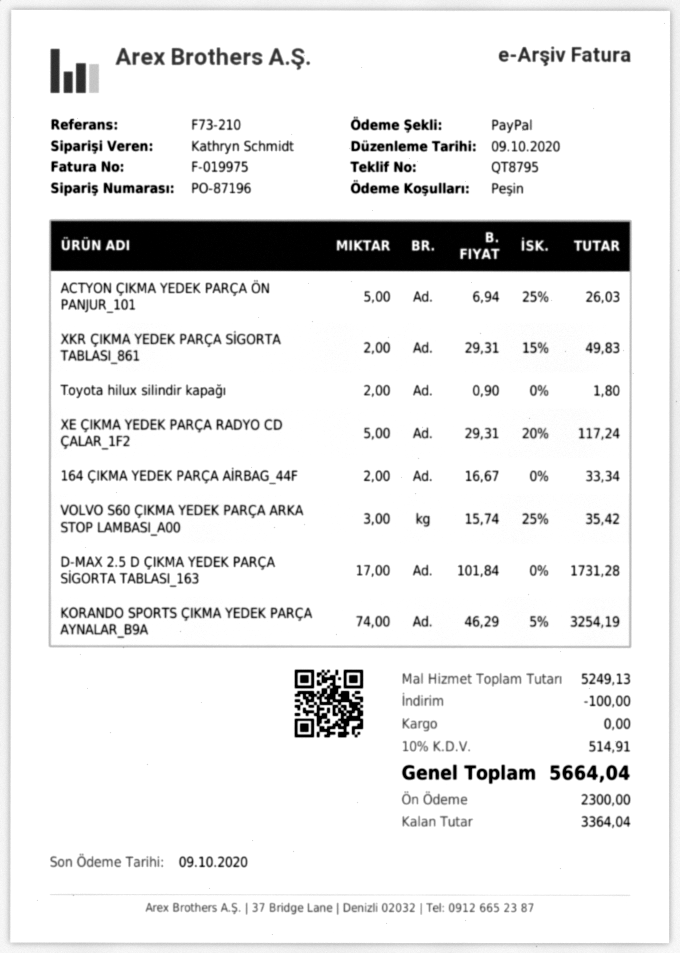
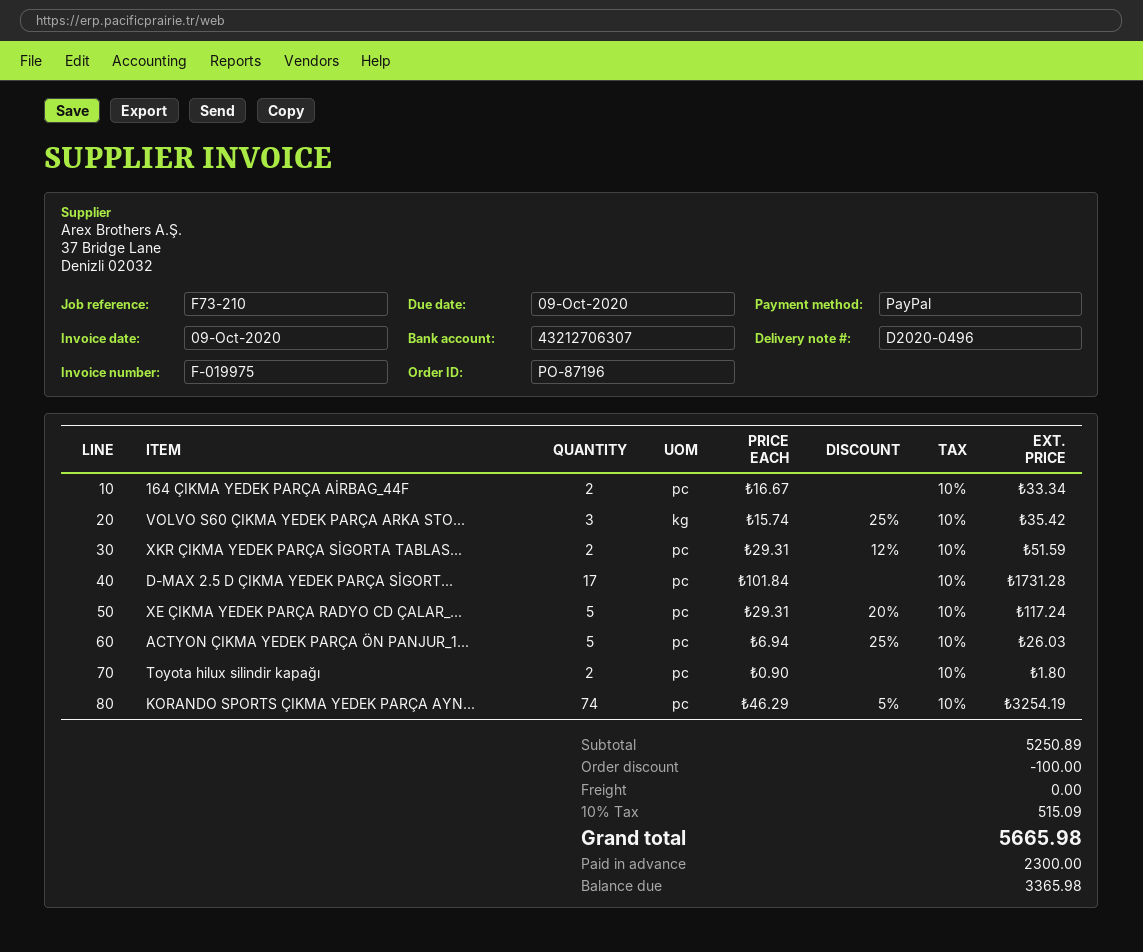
XKR ÇIKMA YEDEK PARÇA SİGORTA TABLASI_861: 2 x 29.31 - 15% = 49.83 -> 2 x 29.31 - 12% = 51.59
subtotal: 5249.13 -> 5250.89
tax: 10% = 514.91 -> 10% = 515.09
total: 5664.04 -> 5665.98
balance: 3364.04 -> 3365.98

